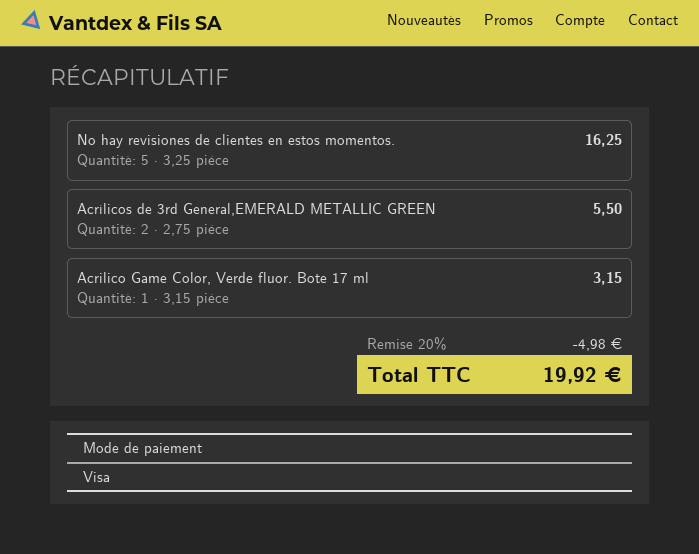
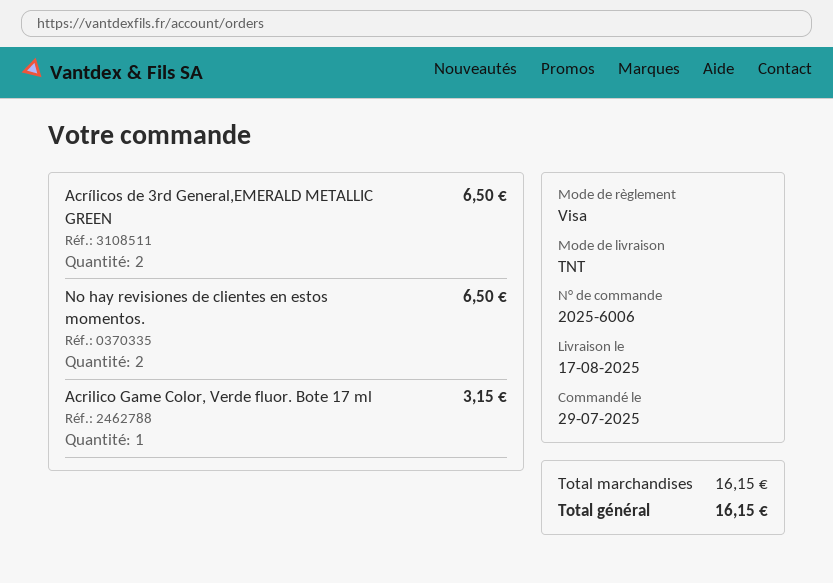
No hay revisiones de clientes en estos momentos.: 5 for 16.25 -> 2 for 6.50
Acrílicos de 3rd General,EMERALD METALLIC GREEN: 2 for 5.50 -> 2 for 6.50
discount: 20% = 4.98 -> none
total: 19.92 -> 16.15

